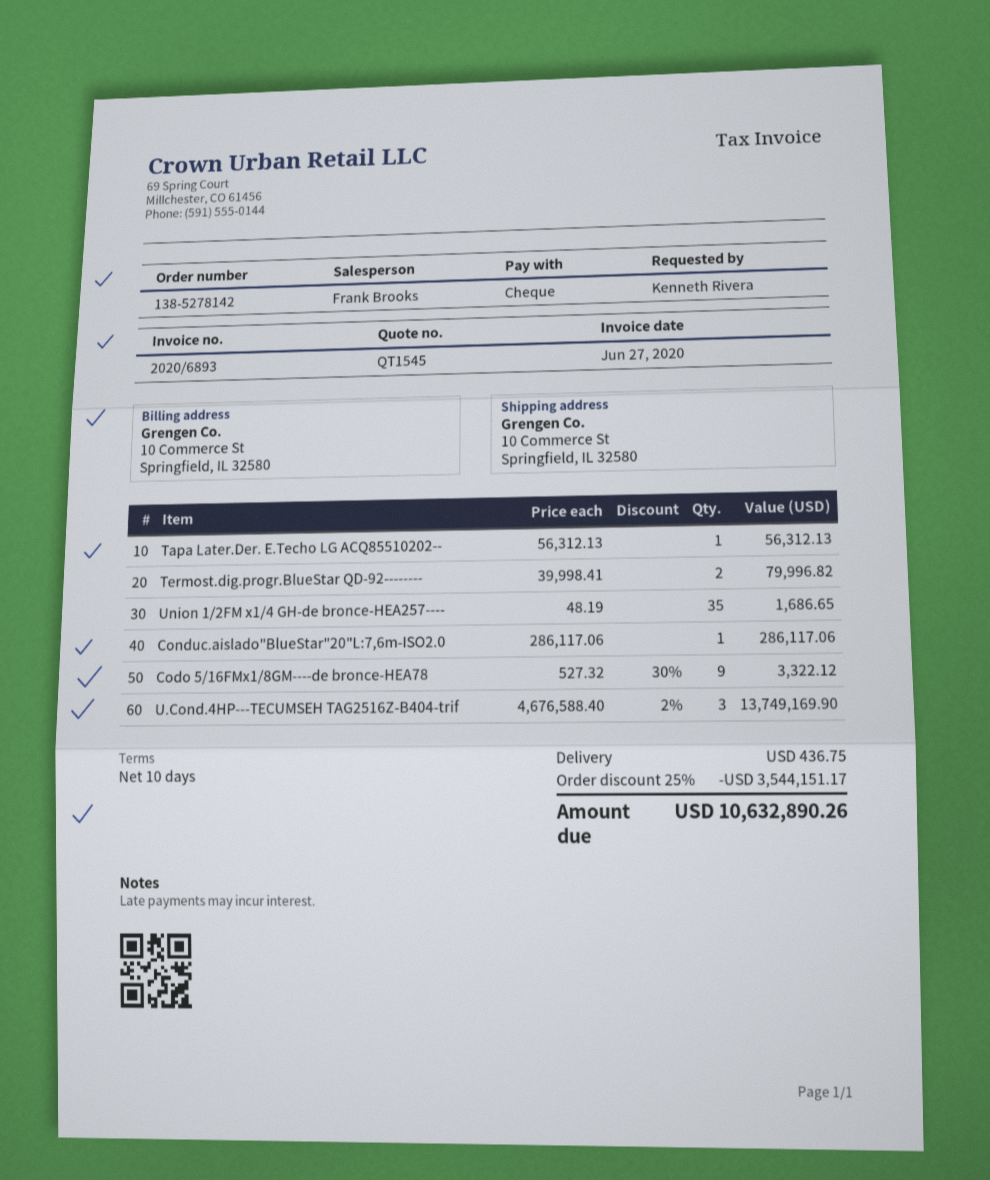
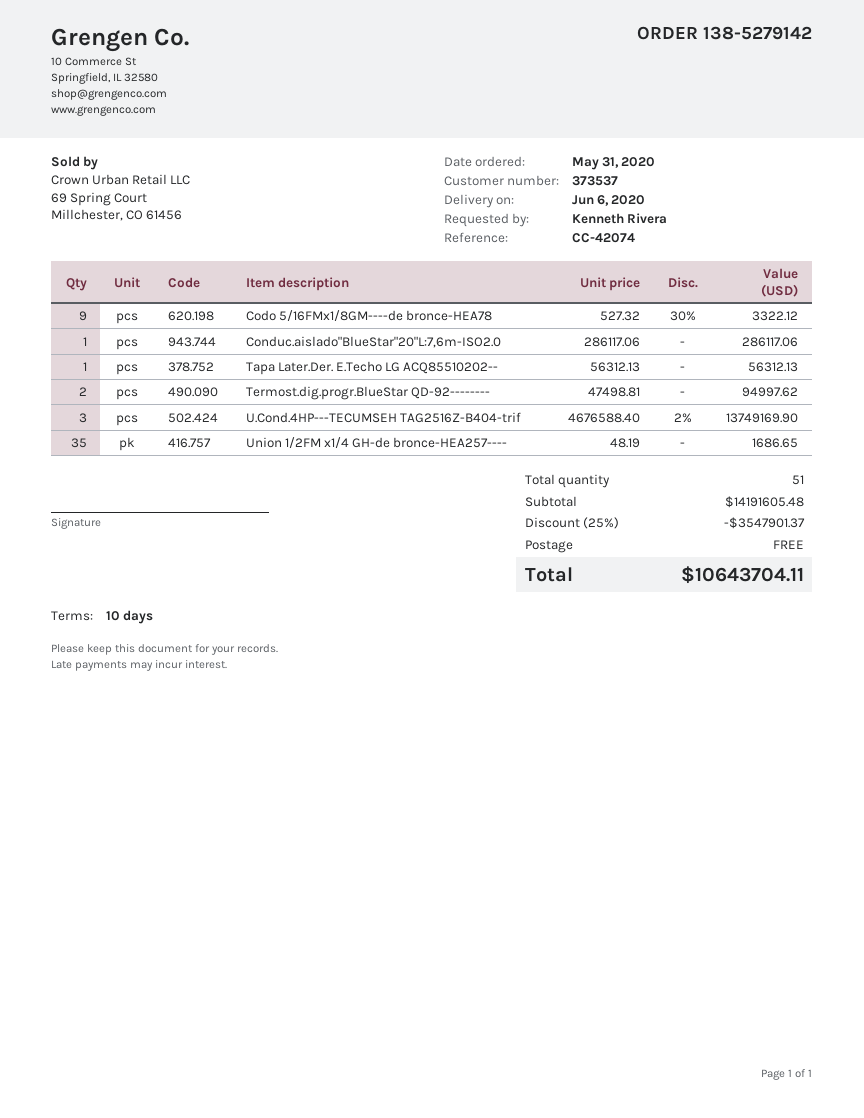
order number: 138-5278142 -> 138-5279142
Termost.dig.progr.BlueStar QD-92--------: 2 x 39998.41 = 79996.82 -> 2 x 47498.81 = 94997.62
discount: 25% = 3544151.17 -> 25% = 3547901.37
shipping: 436.75 -> 0.00
total: 10632890.26 -> 10643704.11

